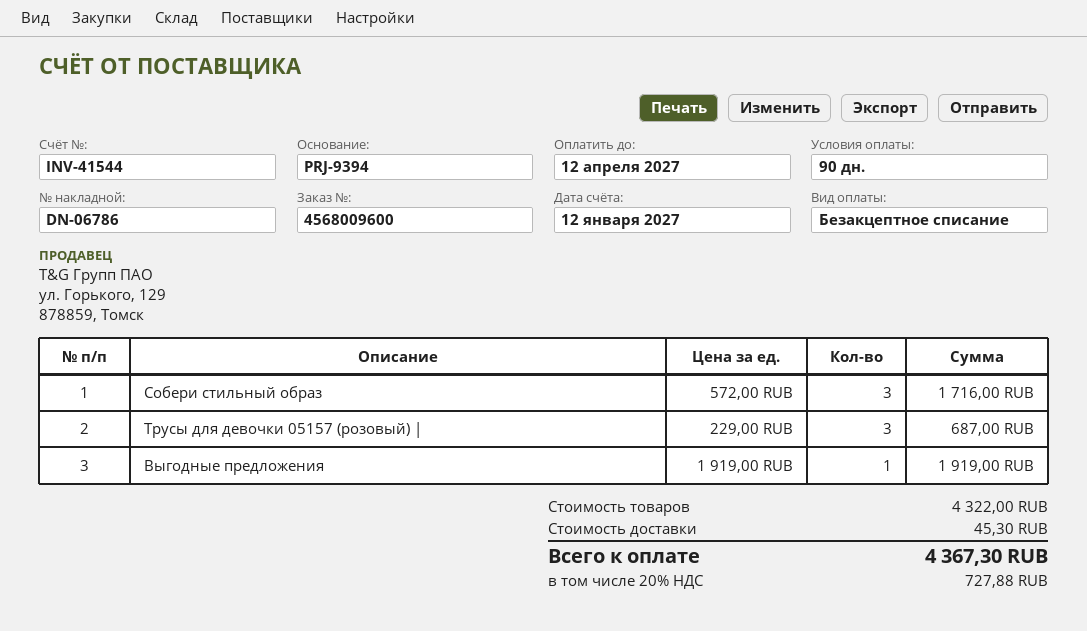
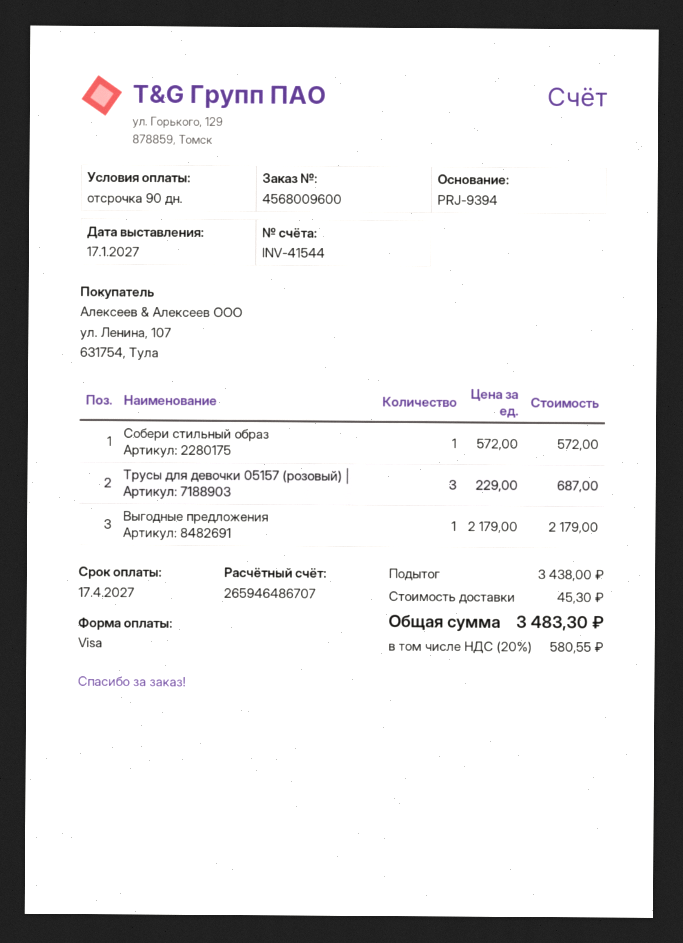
invoice date: 2027-01-12 -> 2027-01-17
due date: 2027-04-12 -> 2027-04-17
payment method: direct debit -> Visa
Собери стильный образ: 3 x 572.00 = 1716.00 -> 1 x 572.00 = 572.00
Выгодные предложения: 1 x 1919.00 = 1919.00 -> 1 x 2179.00 = 2179.00
subtotal: 4322.00 -> 3438.00
tax: 20% = 727.88 -> 20% = 580.55
total: 4367.30 -> 3483.30

